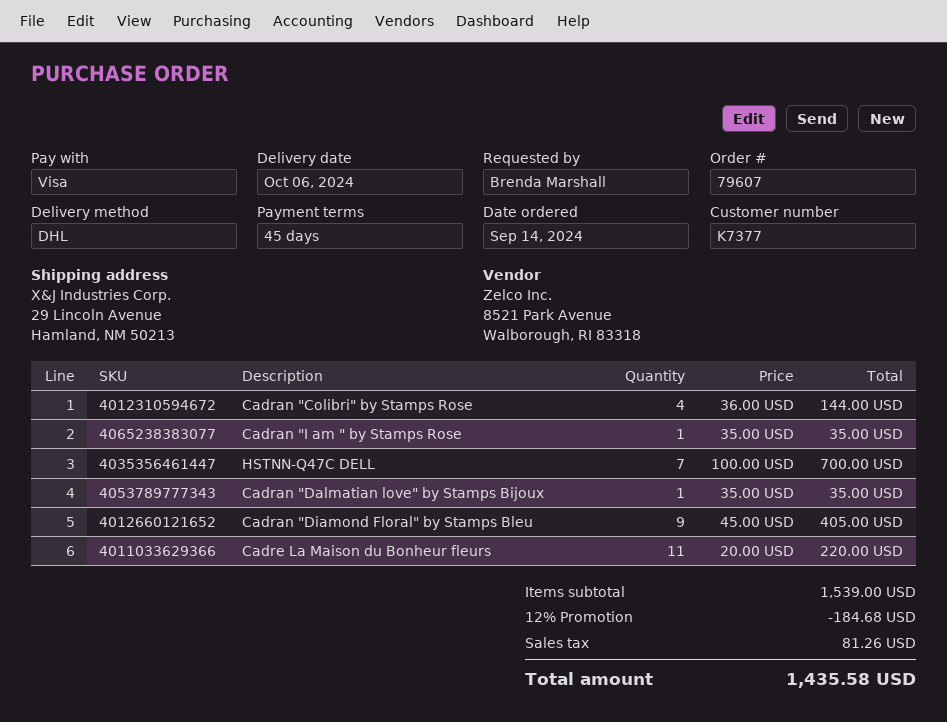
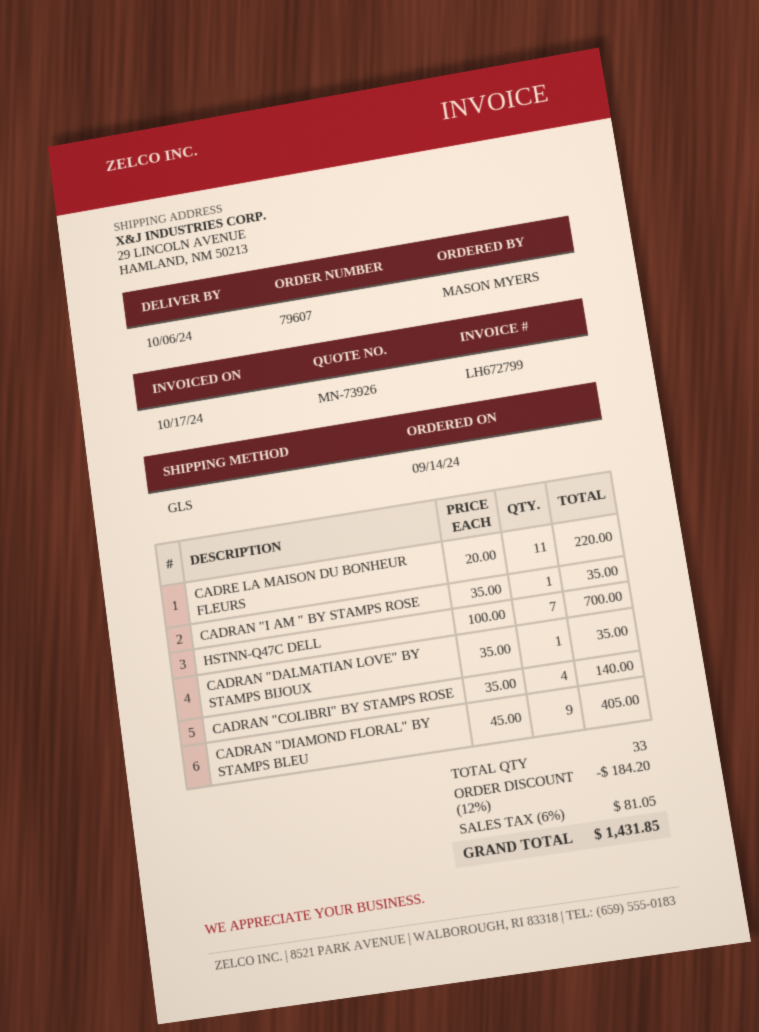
ordered by: Brenda Marshall -> MASON MYERS
shipping method: DHL -> GLS
Cadran "Colibri" by Stamps Rose: 4 x 36.00 = 144.00 -> 4 x 35.00 = 140.00
discount: 12% = 184.68 -> 12% = 184.20
tax: 81.26 -> 81.05
total: 1435.58 -> 1431.85

